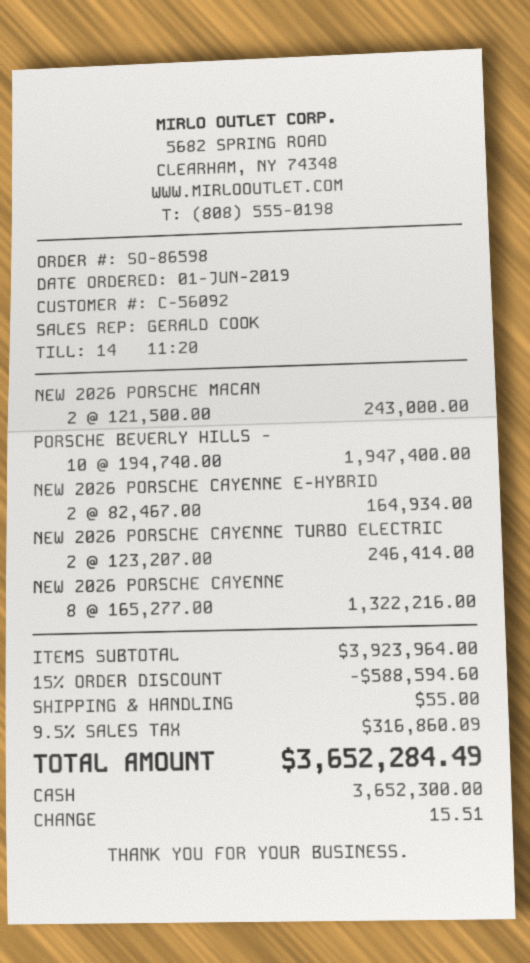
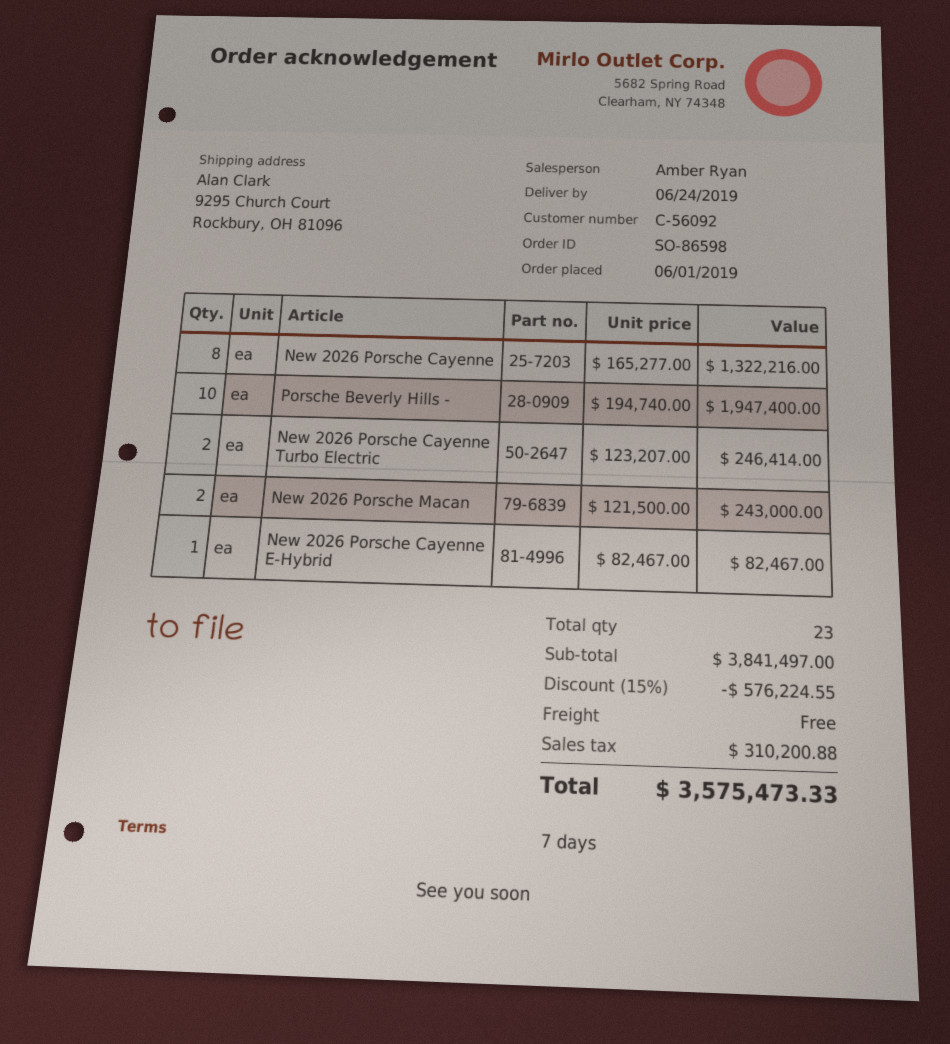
sales rep: GERALD COOK -> Amber Ryan
NEW 2026 PORSCHE CAYENNE E-HYBRID: 2 x 82467.00 = 164934.00 -> 1 x 82467.00 = 82467.00
subtotal: 3923964.00 -> 3841497.00
discount: 15% = 588594.60 -> 15% = 576224.55
shipping: 55.00 -> 0.00
tax: 316860.09 -> 310200.88
total: 3652284.49 -> 3575473.33

